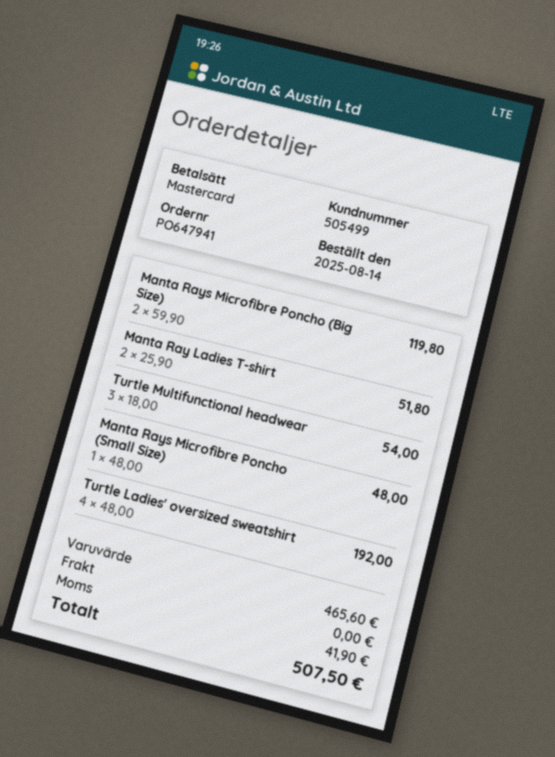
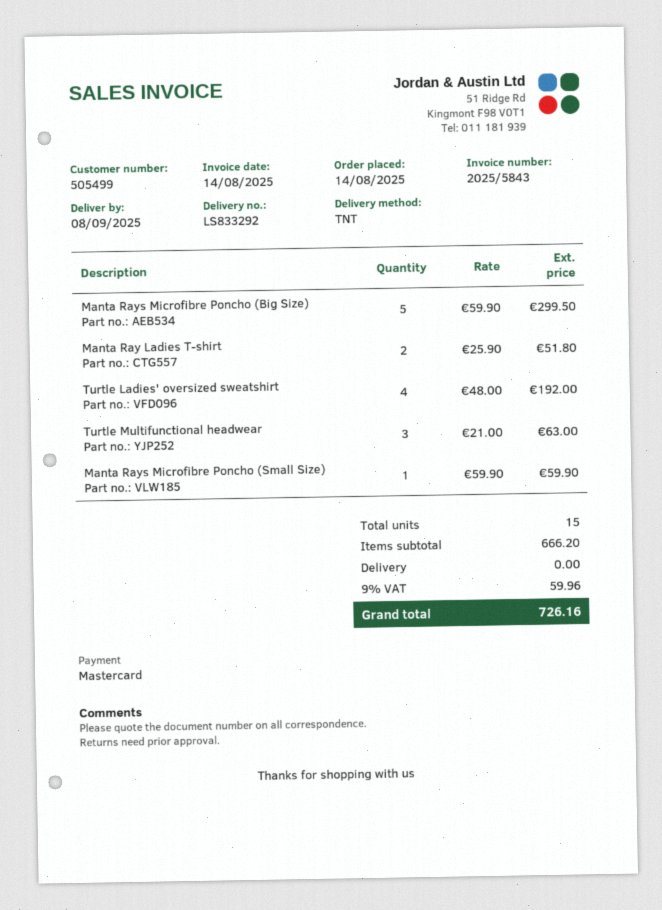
Manta Rays Microfibre Poncho (Big Size): 2 x 59.90 = 119.80 -> 5 x 59.90 = 299.50
Turtle Multifunctional headwear: 3 x 18.00 = 54.00 -> 3 x 21.00 = 63.00
Manta Rays Microfibre Poncho (Small Size): 1 x 48.00 = 48.00 -> 1 x 59.90 = 59.90
subtotal: 465.60 -> 666.20
tax: 41.90 -> 59.96
total: 507.50 -> 726.16

